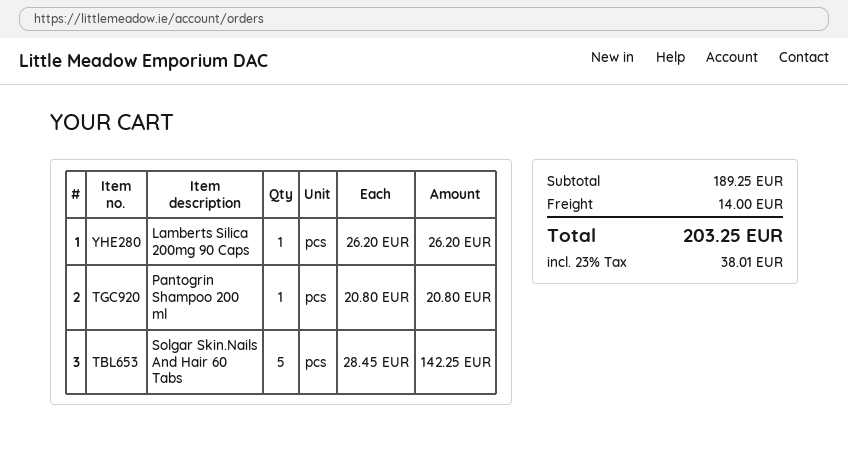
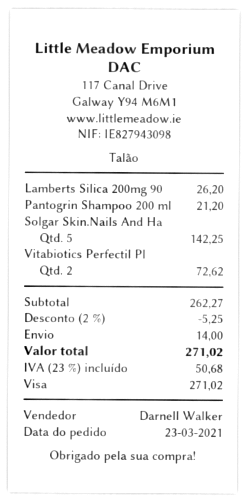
Pantogrin Shampoo 200 ml: 1 for 20.80 -> 1 for 21.20
Vitabiotics Perfectil Pl: none -> 2 for 72.62
subtotal: 189.25 -> 262.27
discount: none -> 2% = 5.25
tax: 23% = 38.01 -> 23% = 50.68
total: 203.25 -> 271.02

